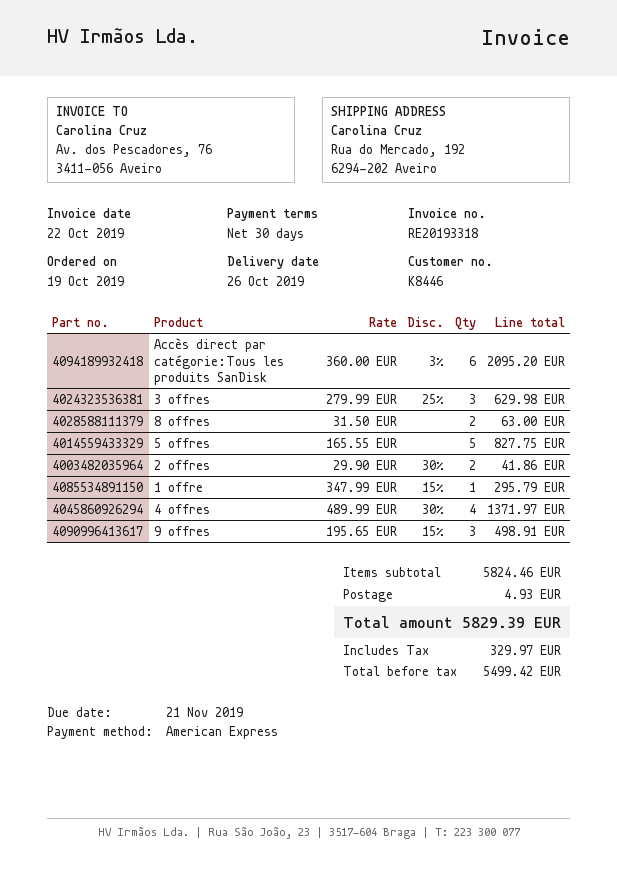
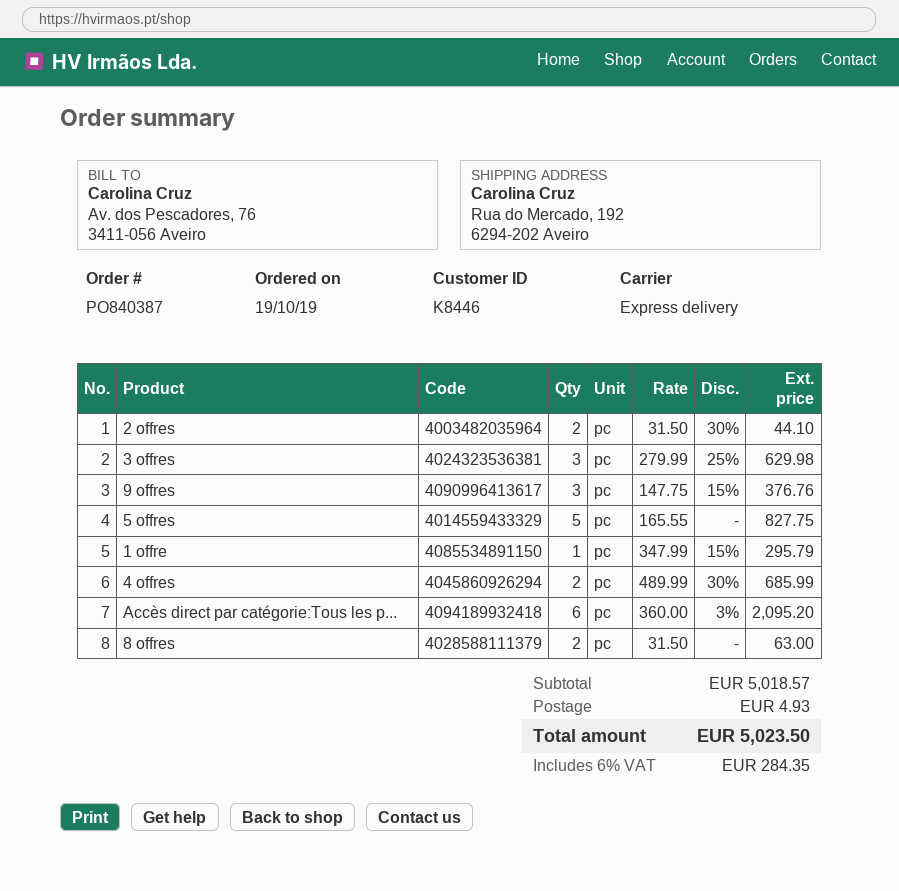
2 offres: 2 x 29.90 - 30% = 41.86 -> 2 x 31.50 - 30% = 44.10
4 offres: 4 x 489.99 - 30% = 1371.97 -> 2 x 489.99 - 30% = 685.99
9 offres: 3 x 195.65 - 15% = 498.91 -> 3 x 147.75 - 15% = 376.76
subtotal: 5824.46 -> 5018.57
tax: 329.97 -> 284.35
total: 5829.39 -> 5023.50

